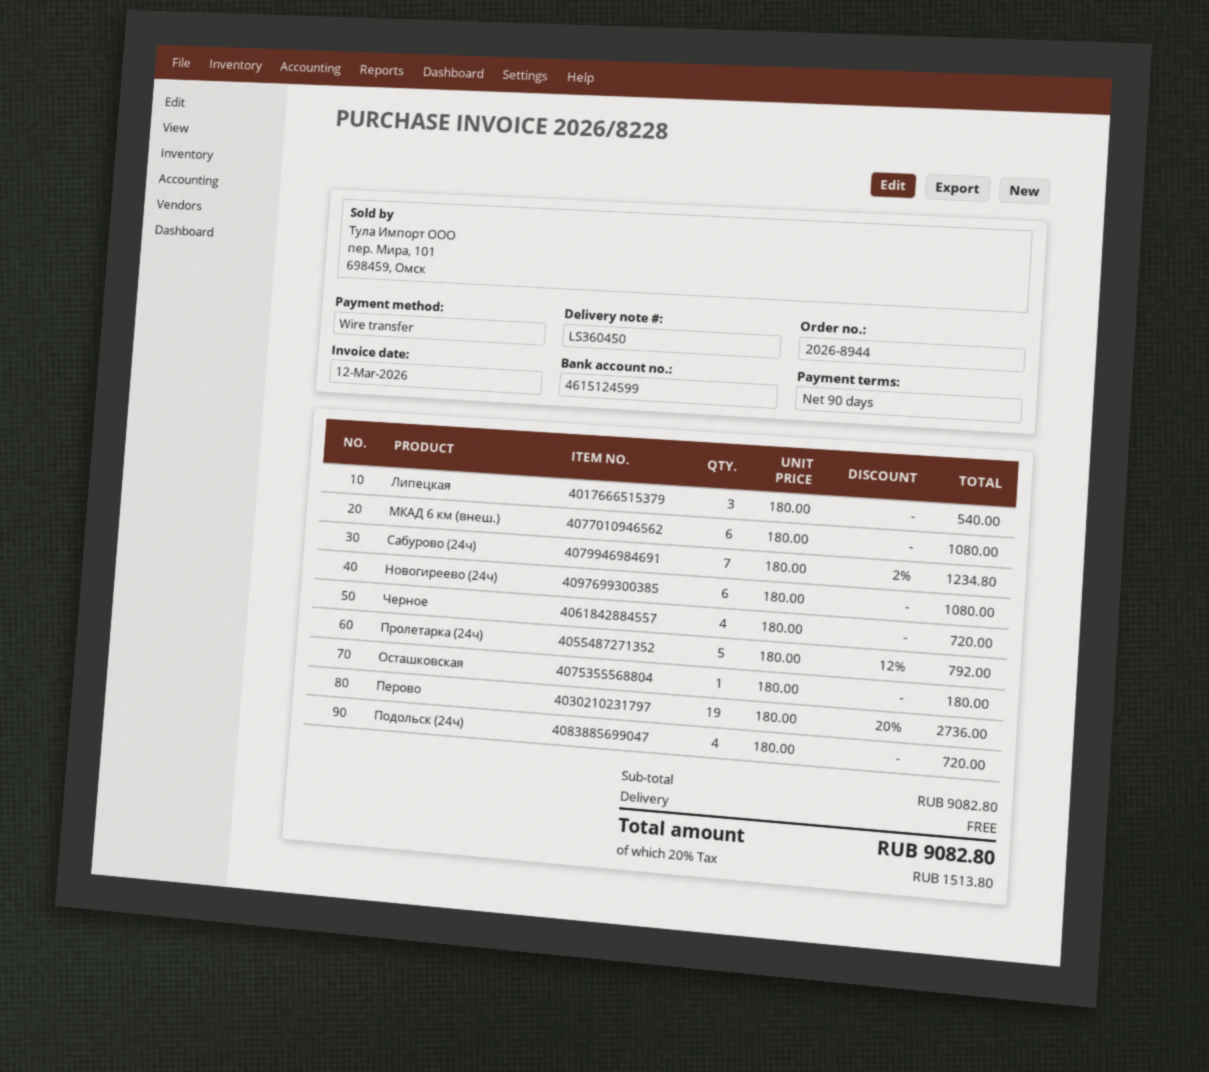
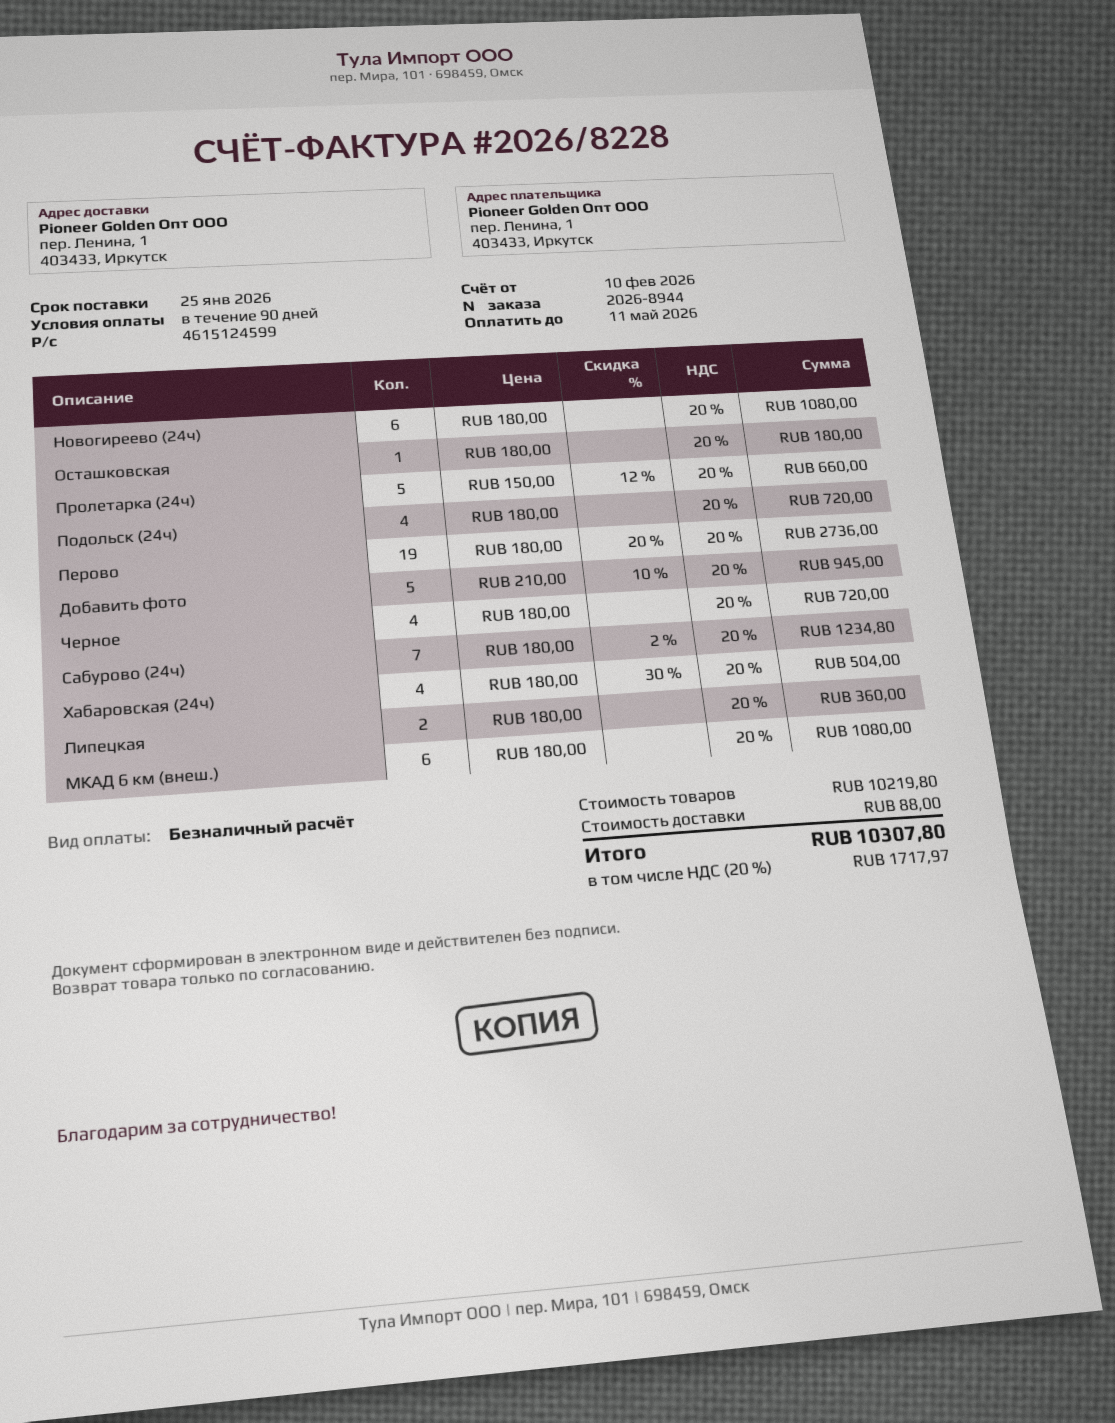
invoice date: 2026-03-12 -> 2026-02-10
Липецкая: 3 x 180.00 = 540.00 -> 2 x 180.00 = 360.00
Пролетарка (24ч): 5 x 180.00 - 12% = 792.00 -> 5 x 150.00 - 12% = 660.00
Добавить фото: none -> 5 x 210.00 - 10% = 945.00
Хабаровская (24ч): none -> 4 x 180.00 - 30% = 504.00
subtotal: 9082.80 -> 10219.80
shipping: 0.00 -> 88.00
tax: 20% = 1513.80 -> 20% = 1717.97
total: 9082.80 -> 10307.80

